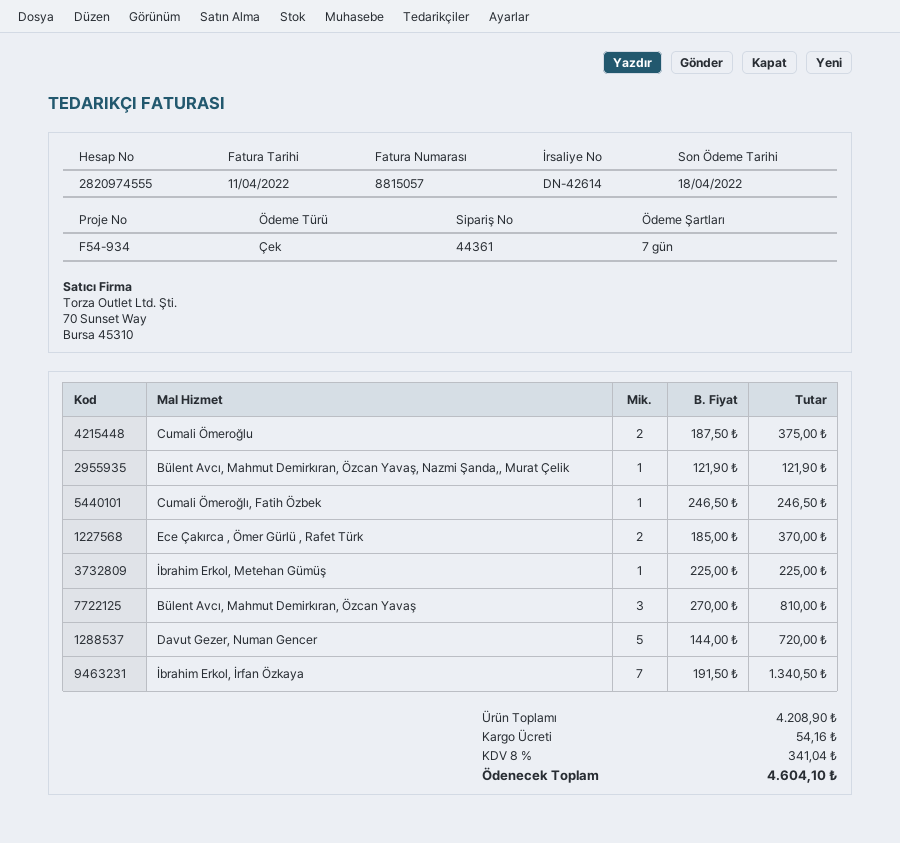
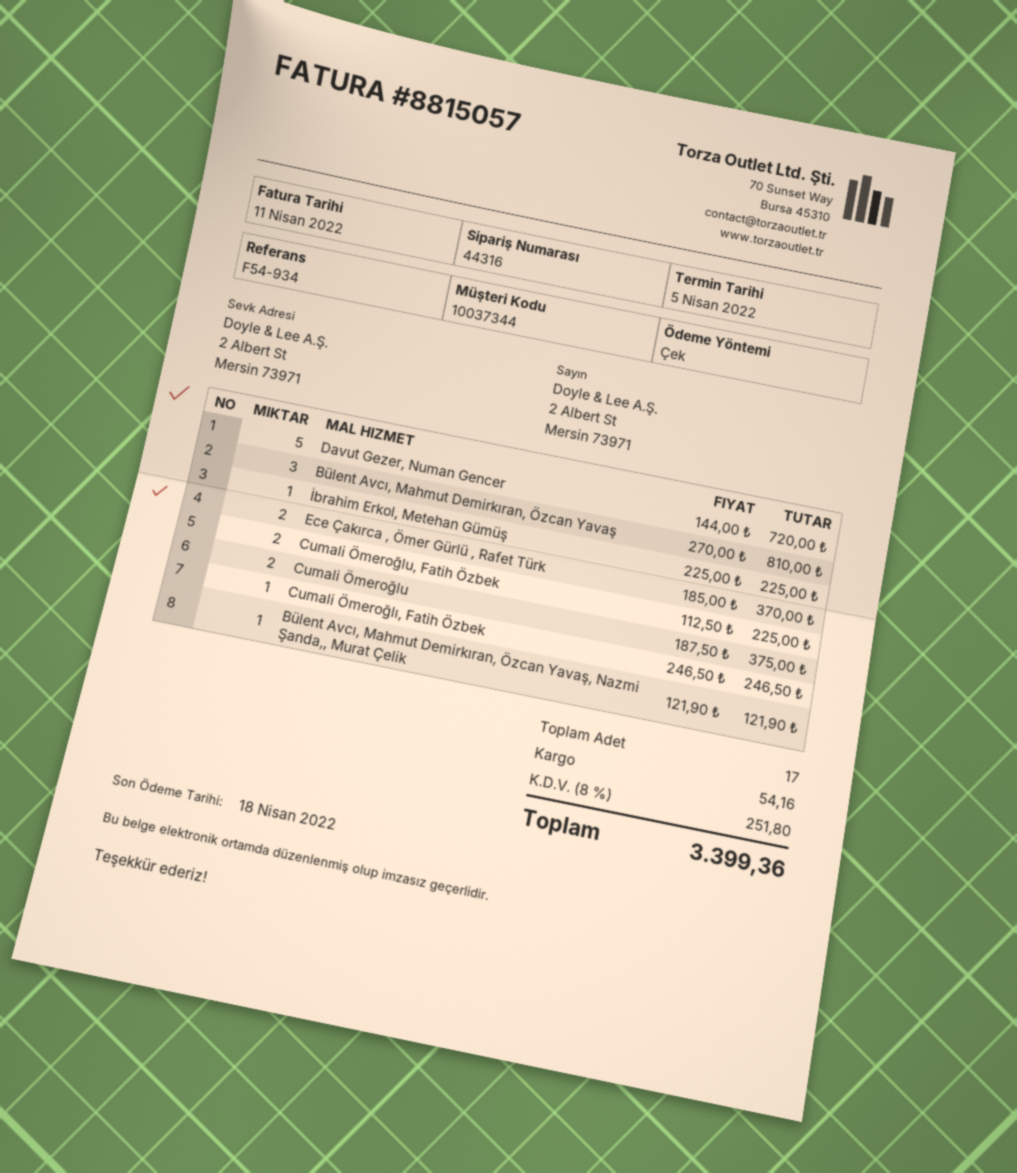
order number: 44361 -> 44316
İbrahim Erkol, İrfan Özkaya: 7 x 191.50 = 1340.50 -> none
Cumali Ömeroğlu, Fatih Özbek: none -> 2 x 112.50 = 225.00
tax: 8% = 341.04 -> 8% = 251.80
total: 4604.10 -> 3399.36

